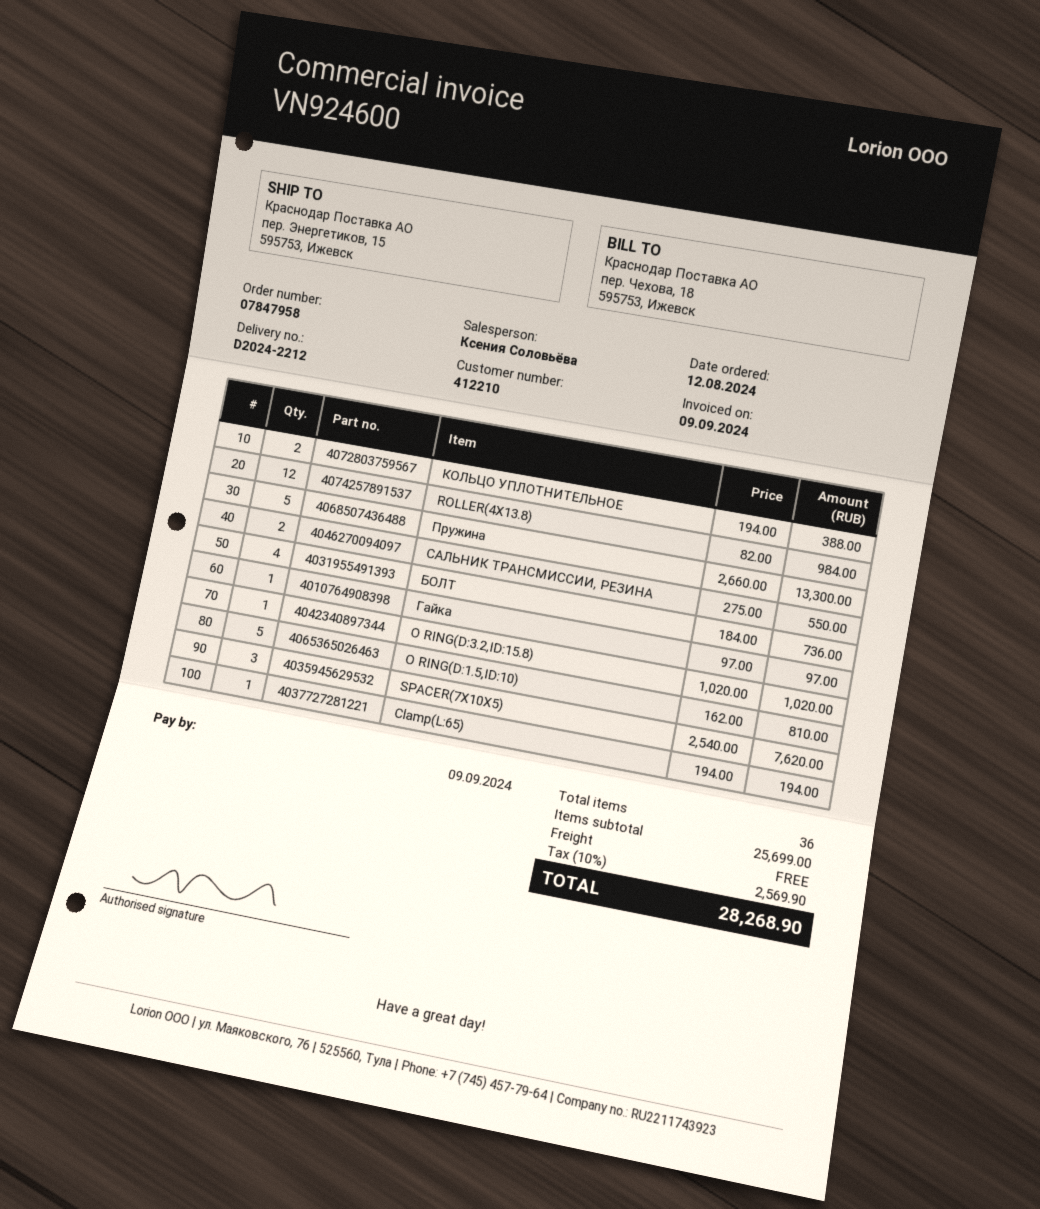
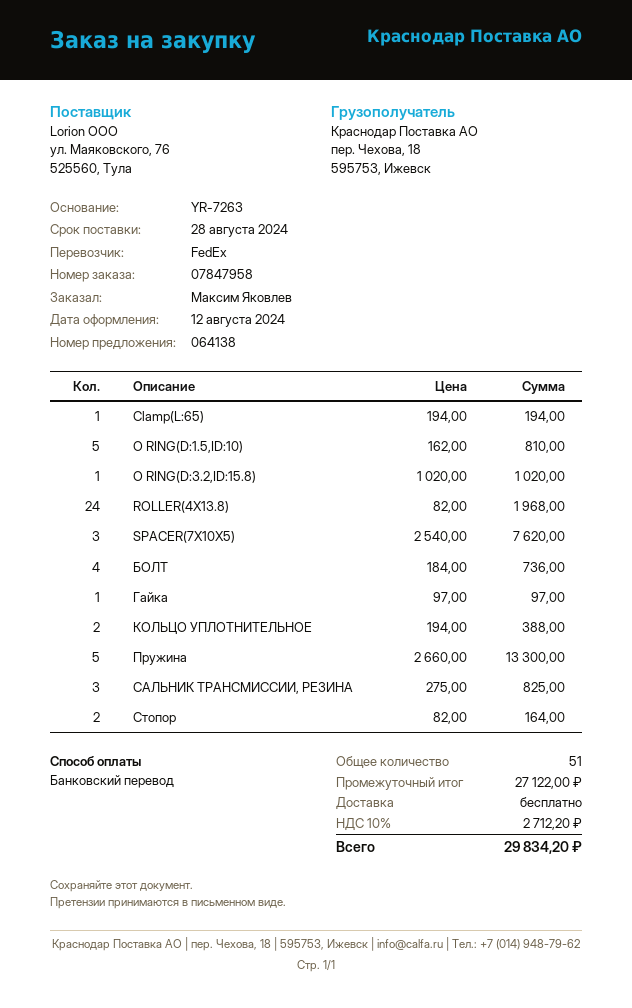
ship to: пер. Энергетиков, 15, 595753, Ижевск -> пер. Чехова, 18, 595753, Ижевск
ROLLER(4X13.8): 12 x 82.00 = 984.00 -> 24 x 82.00 = 1968.00
САЛЬНИК ТРАНСМИССИИ, РЕЗИНА: 2 x 275.00 = 550.00 -> 3 x 275.00 = 825.00
Стопор: none -> 2 x 82.00 = 164.00
total quantity: 36 -> 51
subtotal: 25699.00 -> 27122.00
tax: 10% = 2569.90 -> 10% = 2712.20
total: 28268.90 -> 29834.20

